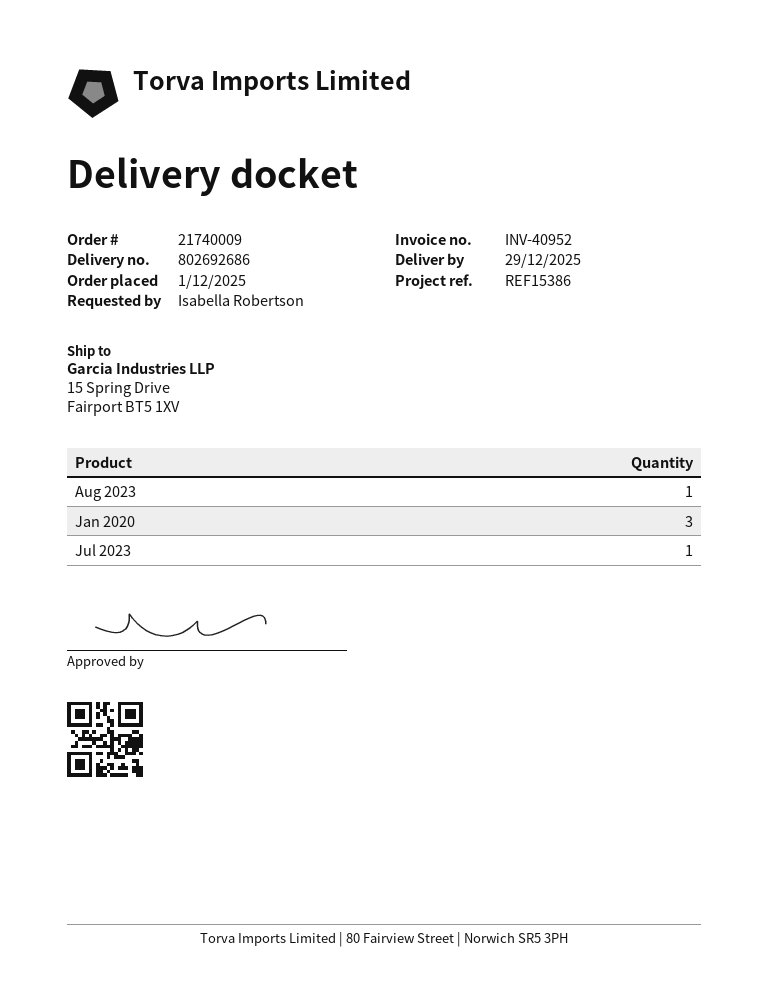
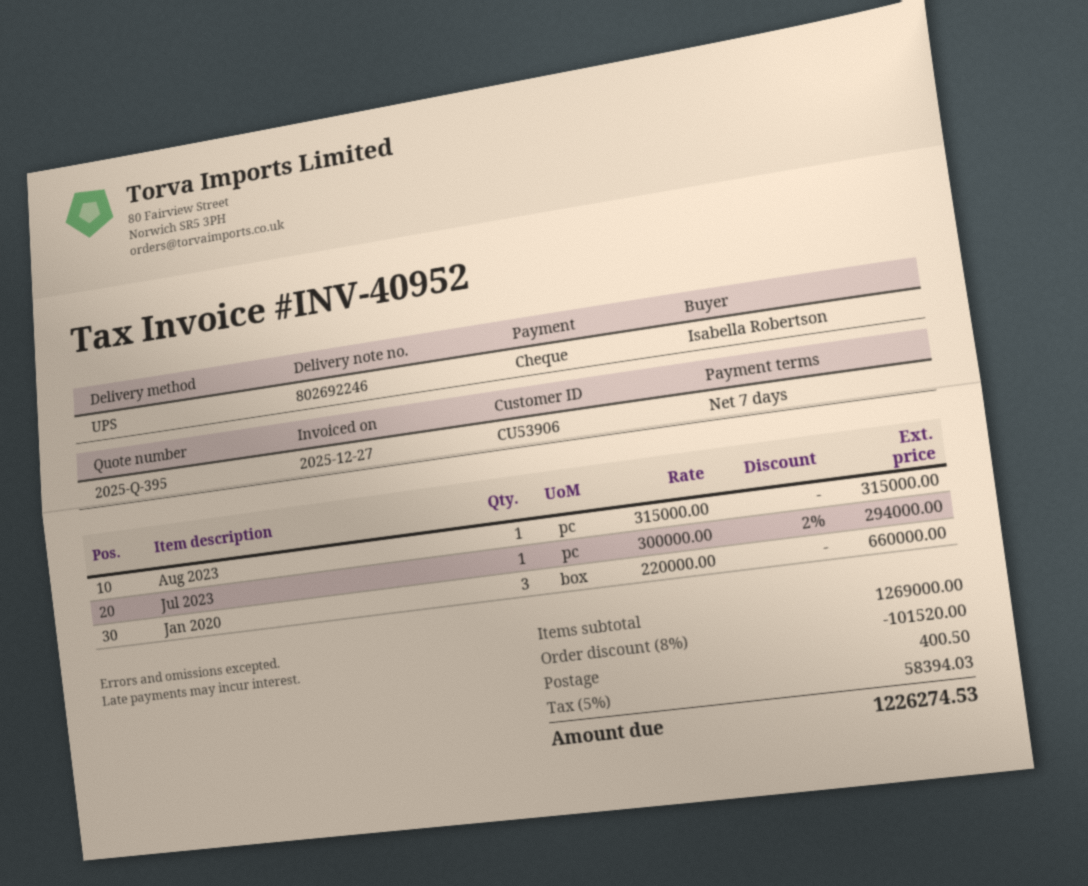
delivery note number: 802692686 -> 802692246

